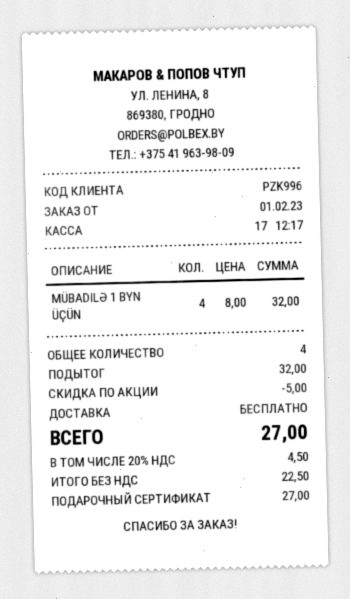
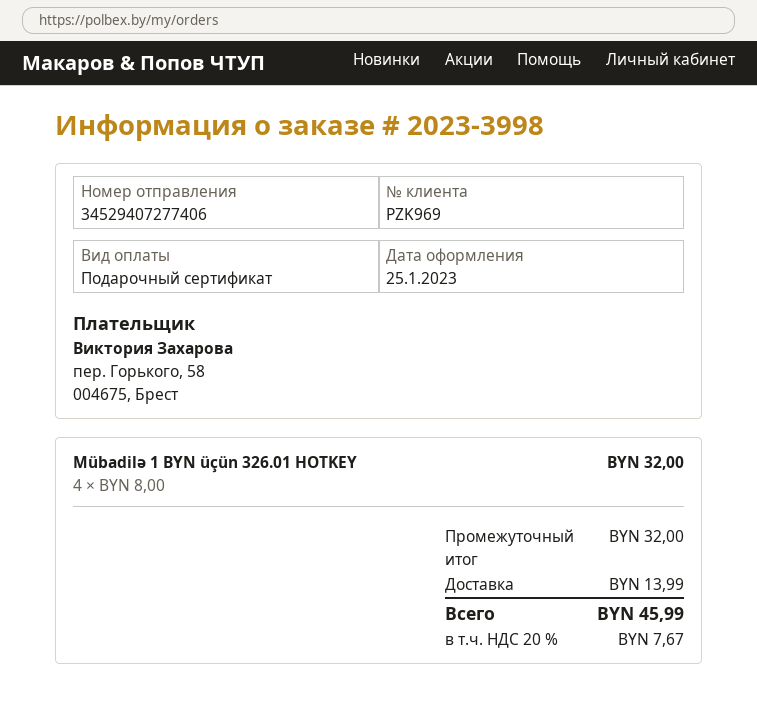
order date: 2023-02-01 -> 2023-01-25
customer number: PZK996 -> PZK969
discount: 5.00 -> none
shipping: 0.00 -> 13.99
tax: 20% = 4.50 -> 20% = 7.67
total: 27.00 -> 45.99

